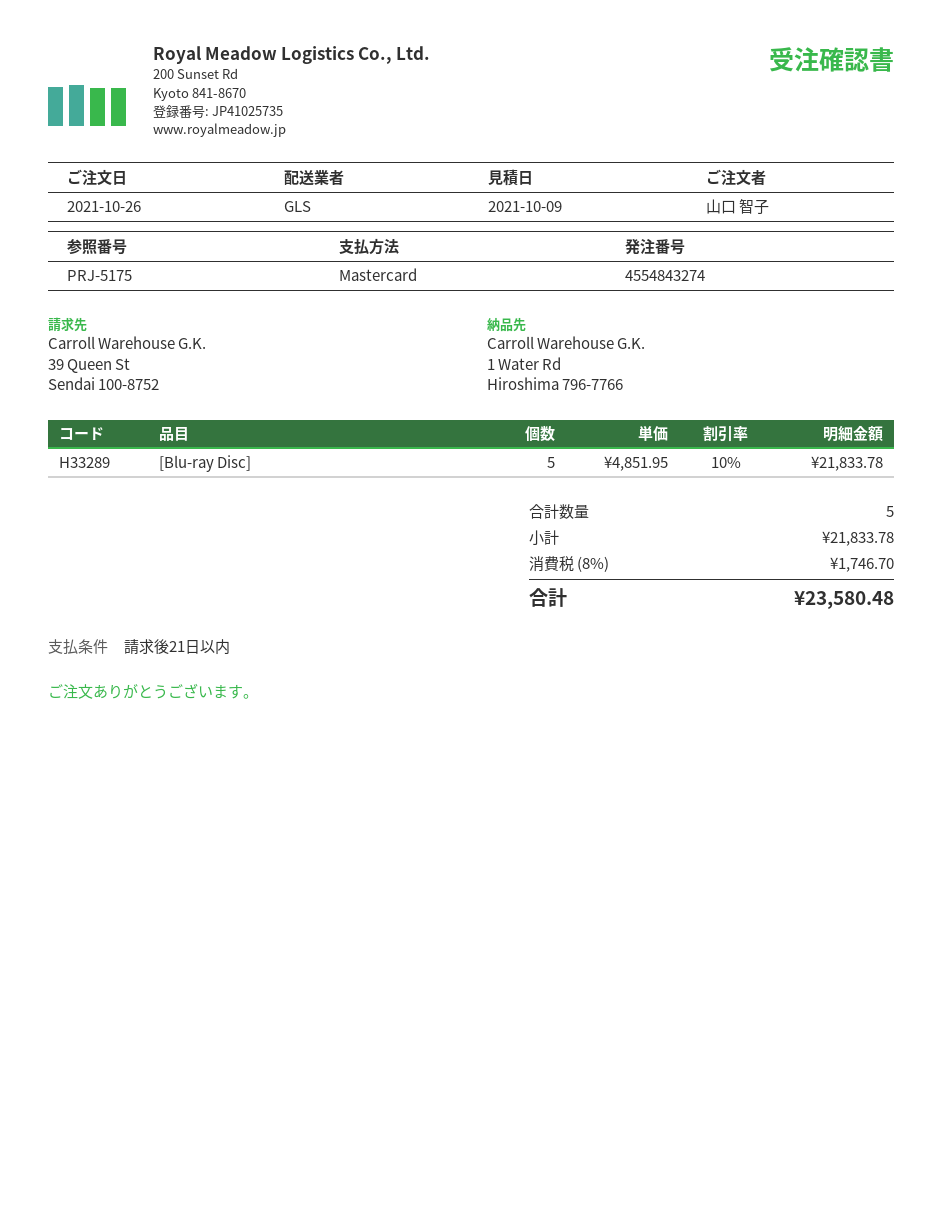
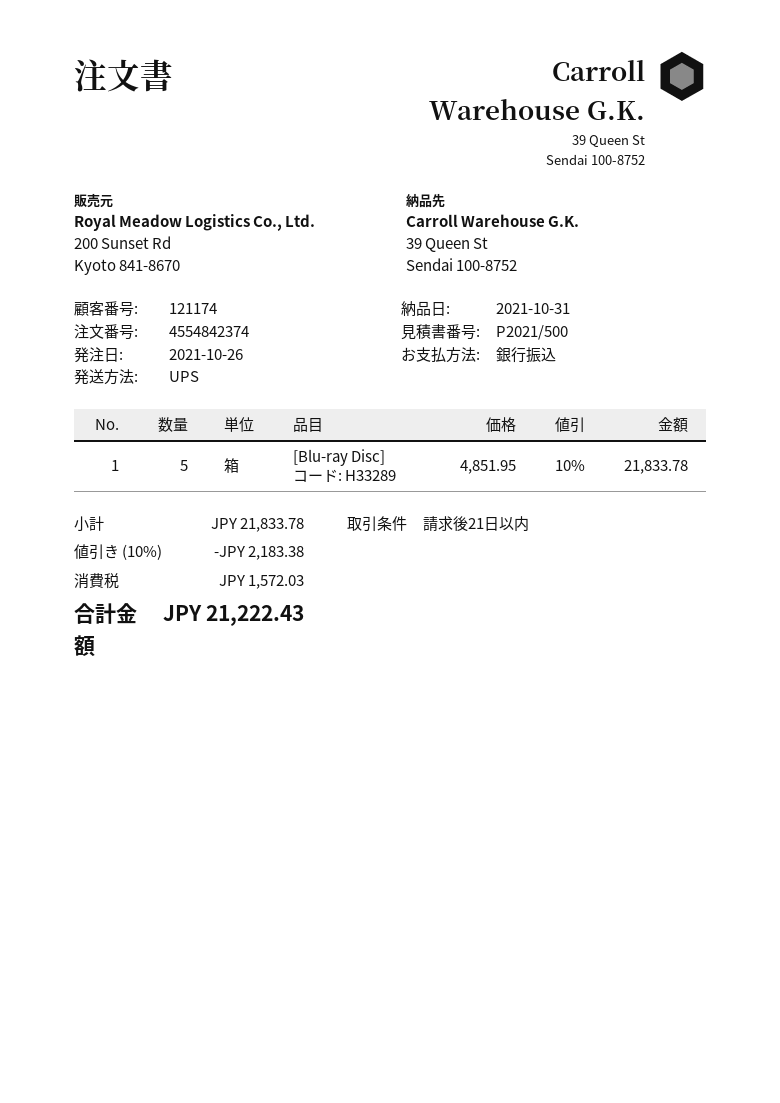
order number: 4554843274 -> 4554842374
payment method: Mastercard -> bank transfer
shipping method: GLS -> UPS
ship to: 1 Water Rd, Hiroshima 796-7766 -> 39 Queen St, Sendai 100-8752
discount: none -> 10% = 2183.38
tax: 1746.70 -> 1572.03
total: 23580.48 -> 21222.43

